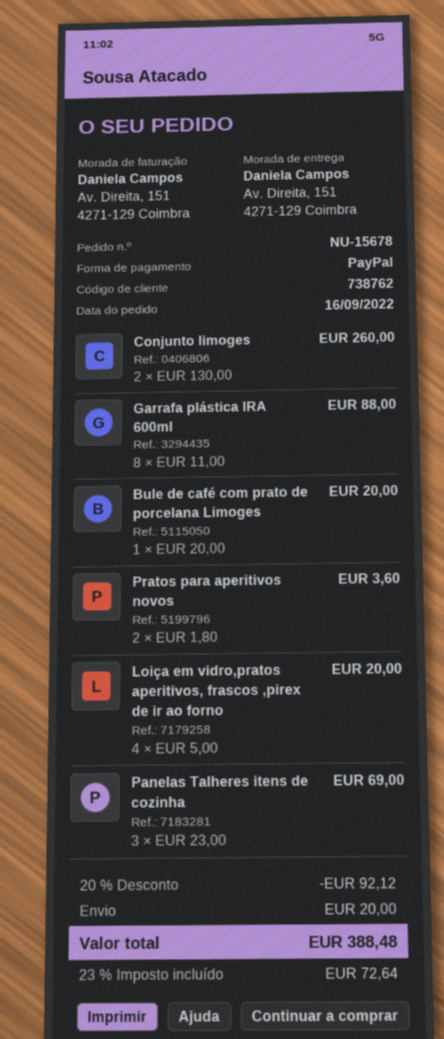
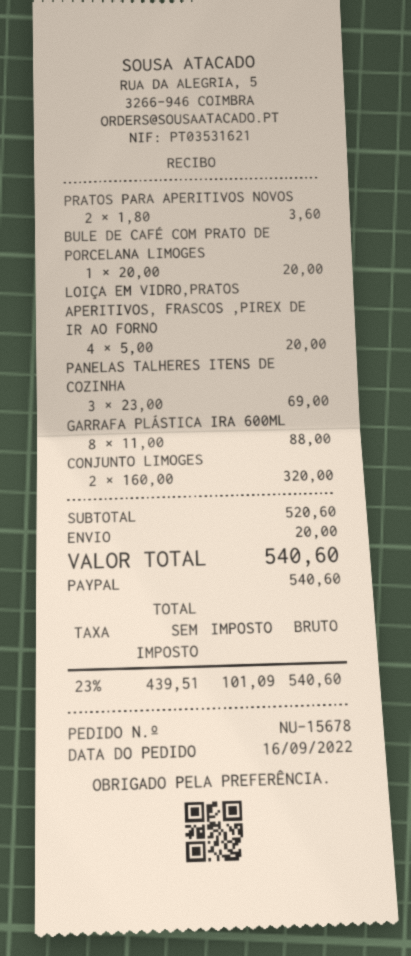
Conjunto limoges: 2 x 130.00 = 260.00 -> 2 x 160.00 = 320.00
discount: 20% = 92.12 -> none
tax: 23% = 72.64 -> 23% = 101.09
total: 388.48 -> 540.60

